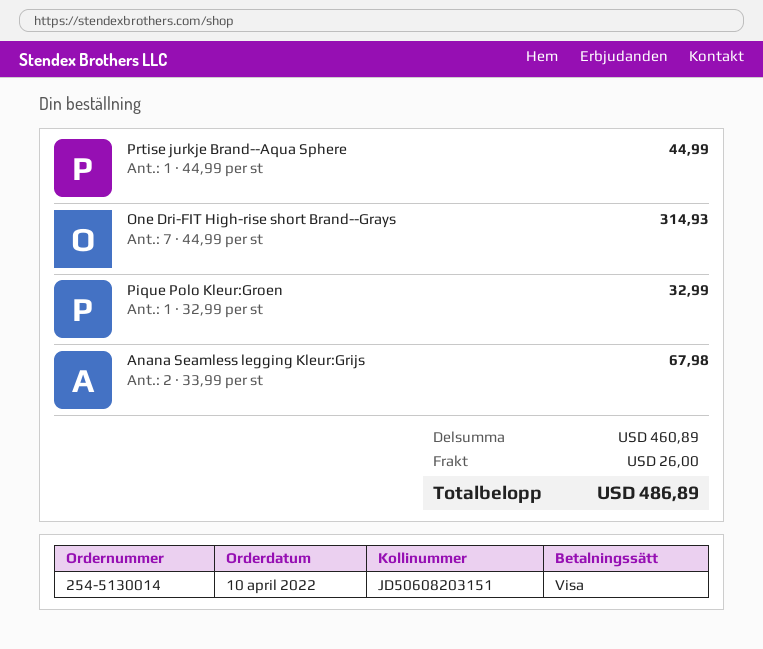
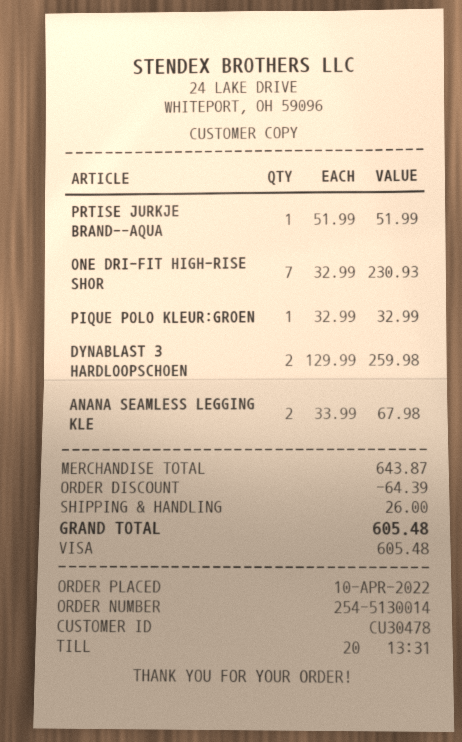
Prtise jurkje Brand--Aqua Sphere: 1 x 44.99 = 44.99 -> 1 x 51.99 = 51.99
One Dri-FIT High-rise short Brand--Grays: 7 x 44.99 = 314.93 -> 7 x 32.99 = 230.93
DYNABLAST 3 HARDLOOPSCHOEN: none -> 2 x 129.99 = 259.98
subtotal: 460.89 -> 643.87
discount: none -> 64.39
total: 486.89 -> 605.48

